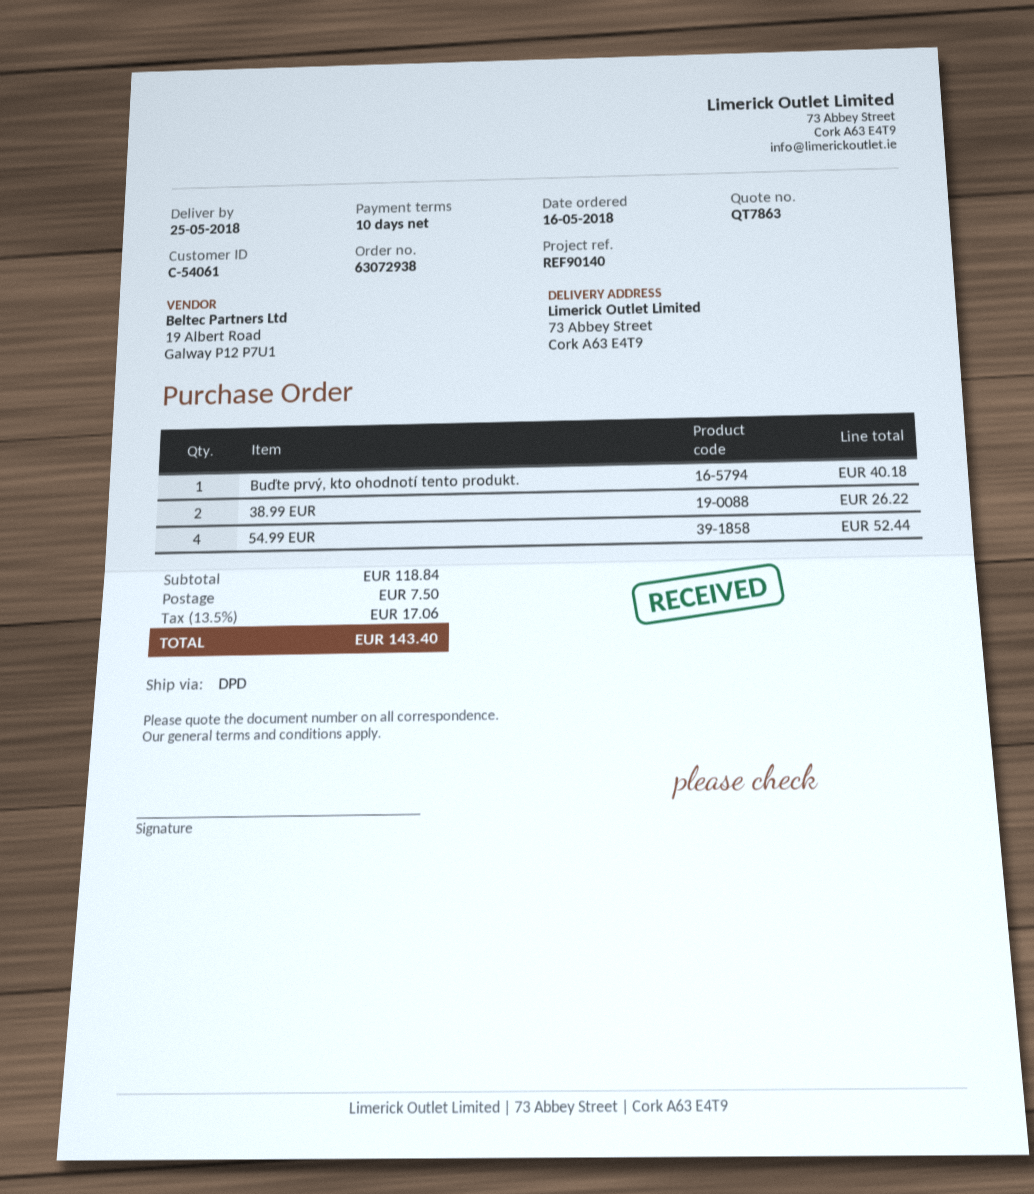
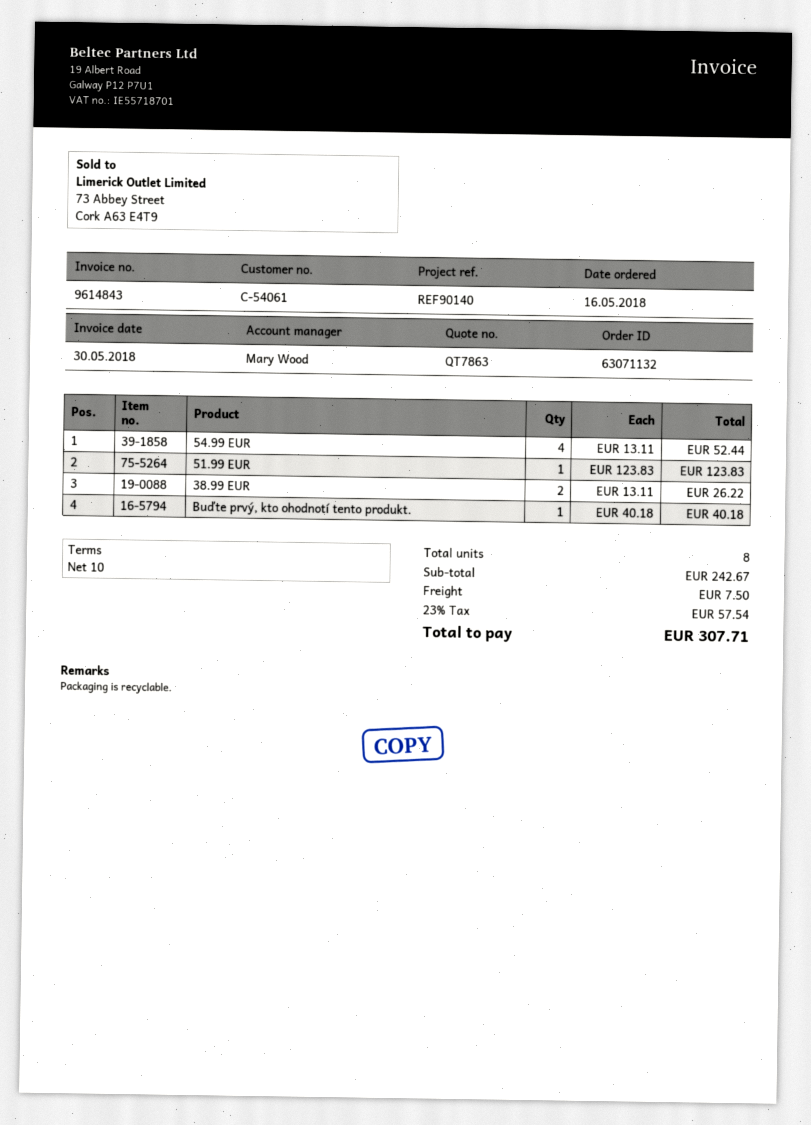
order number: 63072938 -> 63071132
51.99 EUR: none -> 1 for 123.83
subtotal: 118.84 -> 242.67
tax: 13.5% = 17.06 -> 23% = 57.54
total: 143.40 -> 307.71

